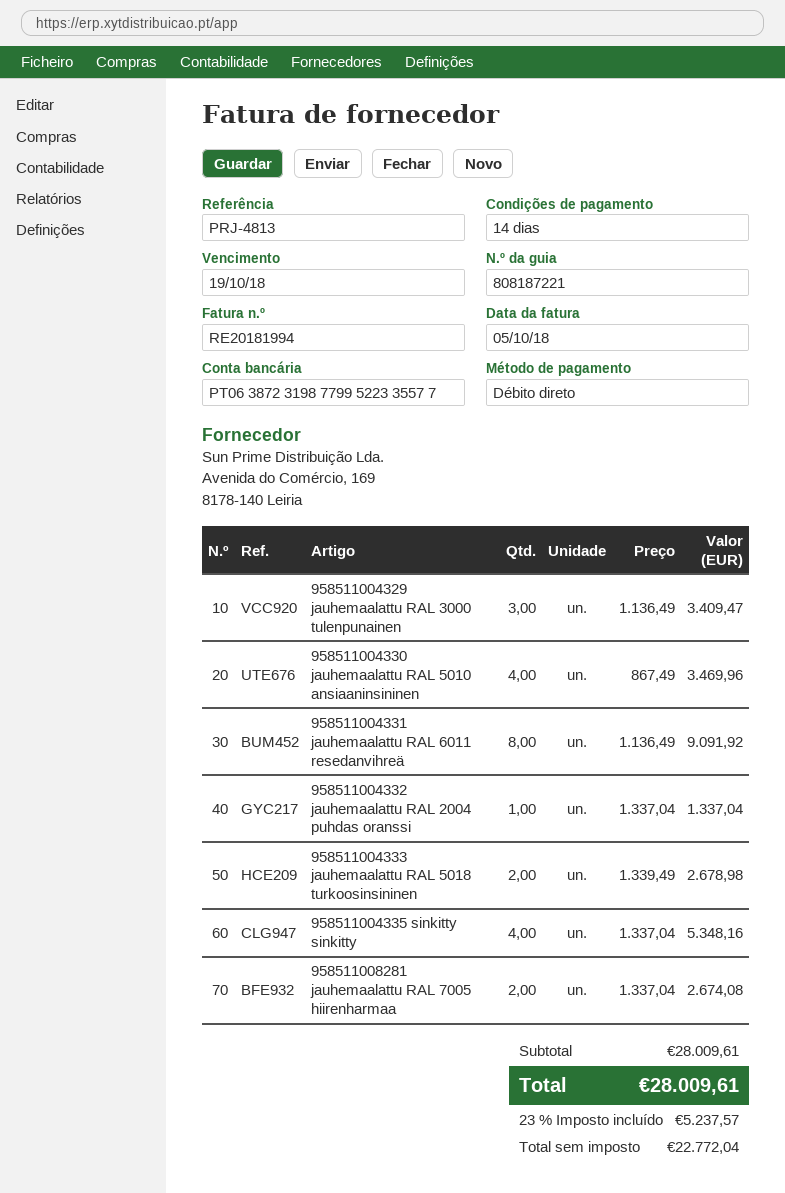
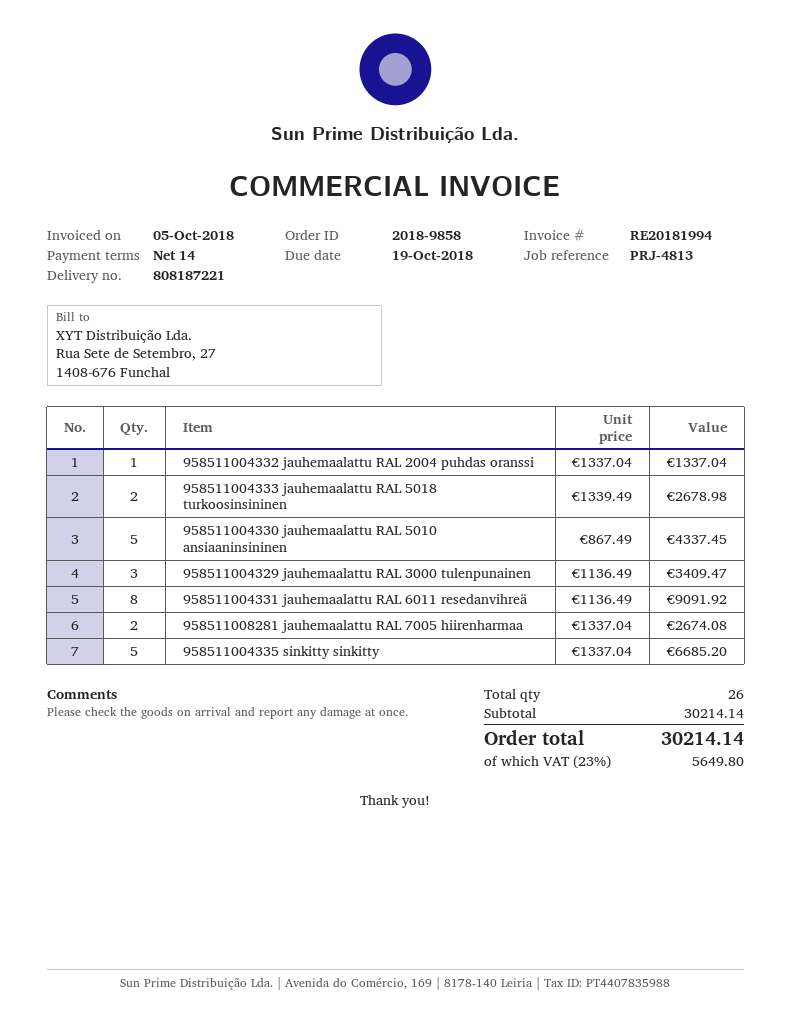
958511004330 jauhemaalattu RAL 5010 ansiaaninsininen: 4 x 867.49 = 3469.96 -> 5 x 867.49 = 4337.45
958511004335 sinkitty sinkitty: 4 x 1337.04 = 5348.16 -> 5 x 1337.04 = 6685.20
subtotal: 28009.61 -> 30214.14
tax: 23% = 5237.57 -> 23% = 5649.80
total: 28009.61 -> 30214.14

